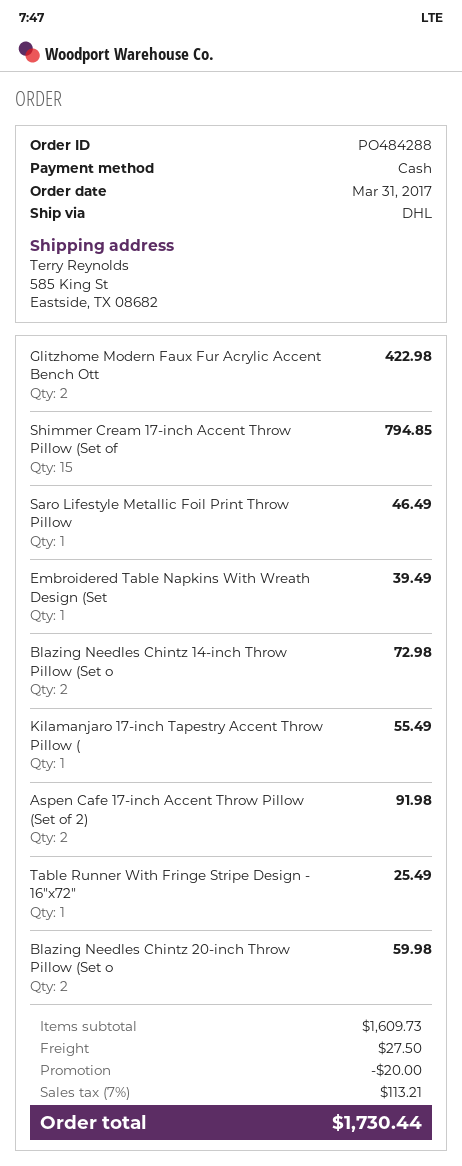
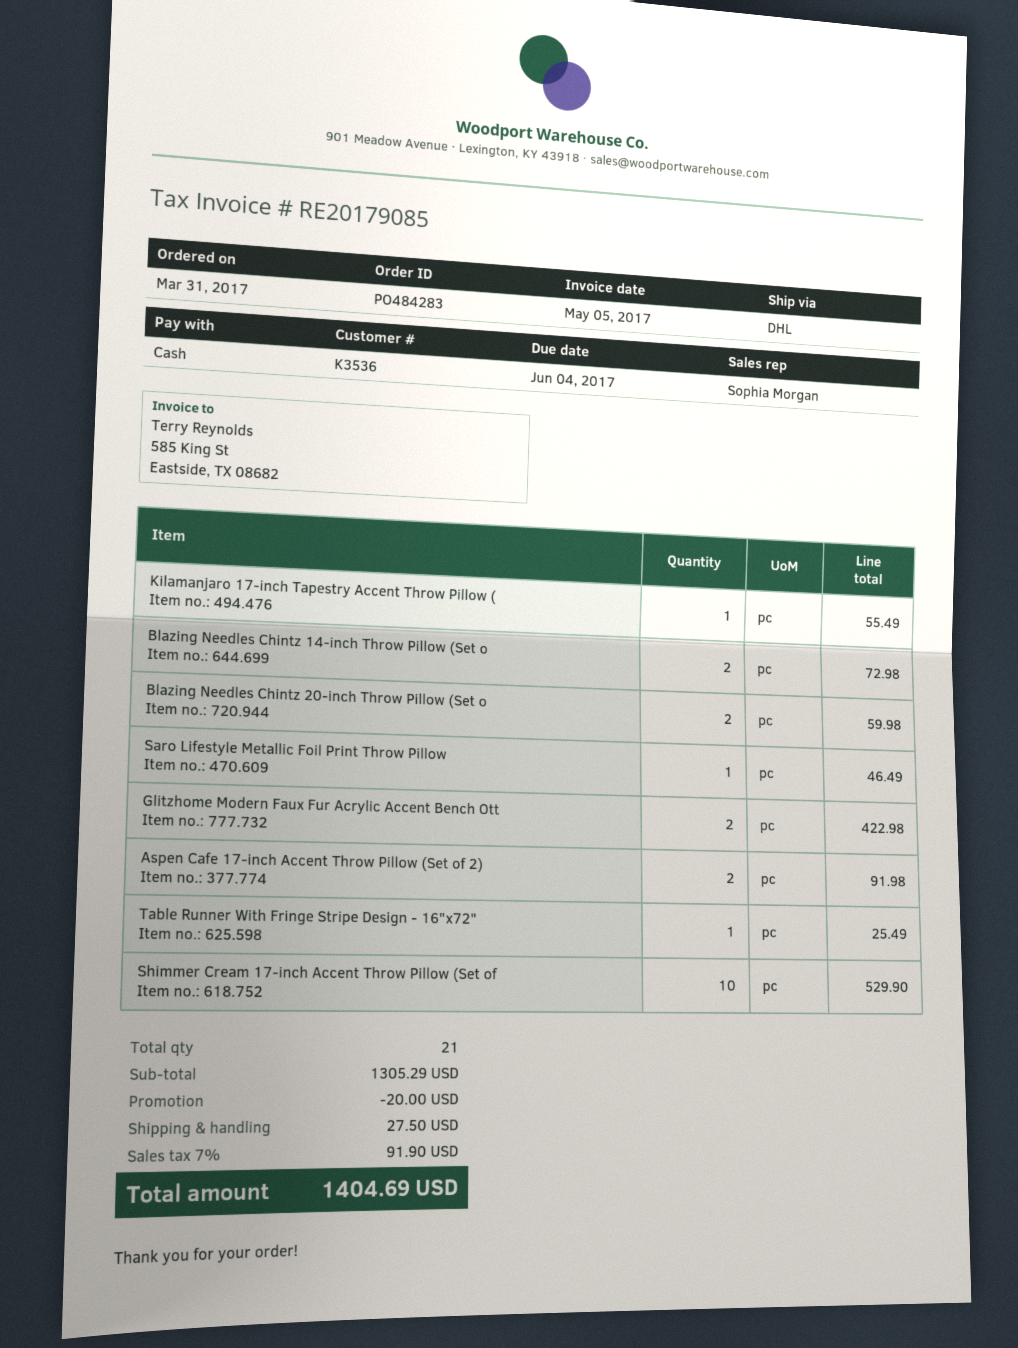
order number: PO484288 -> PO484283
Shimmer Cream 17-inch Accent Throw Pillow (Set of: 15 for 794.85 -> 10 for 529.90
Embroidered Table Napkins With Wreath Design (Set: 1 for 39.49 -> none
subtotal: 1609.73 -> 1305.29
tax: 7% = 113.21 -> 7% = 91.90
total: 1730.44 -> 1404.69

